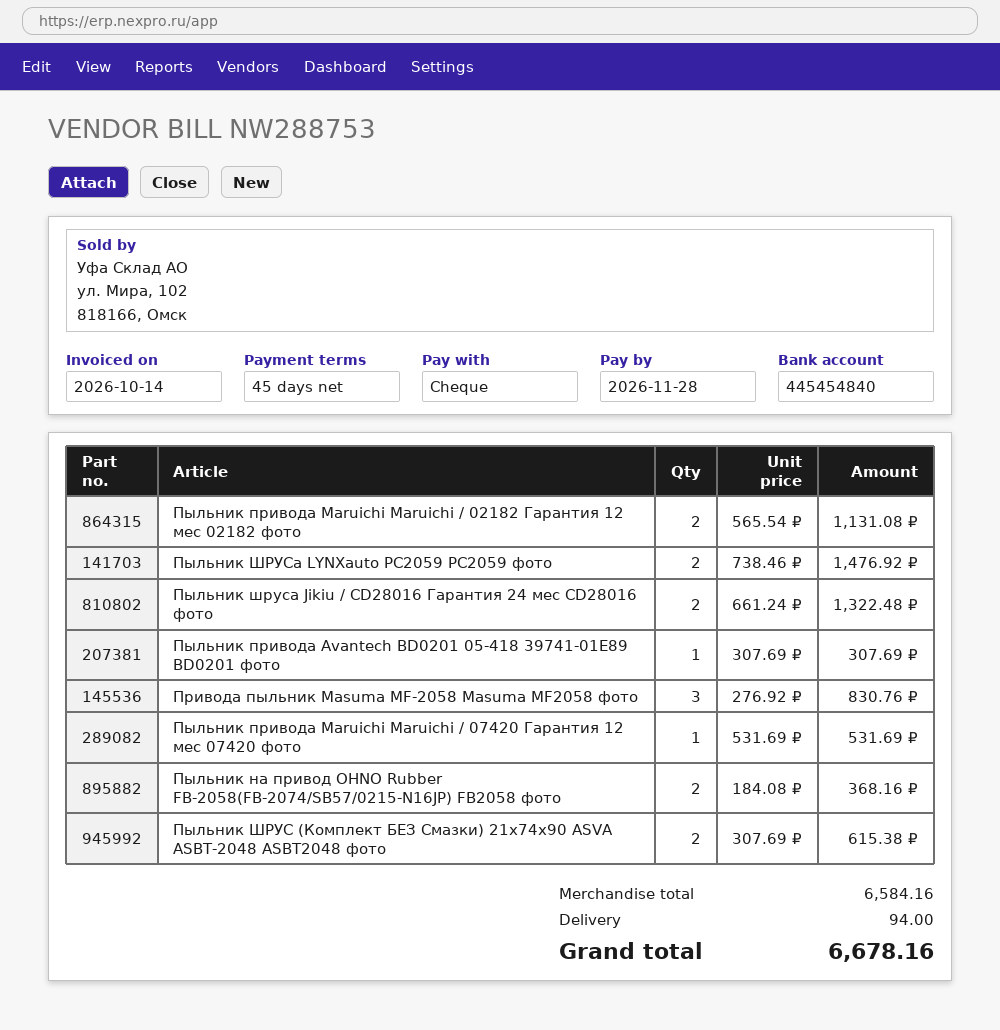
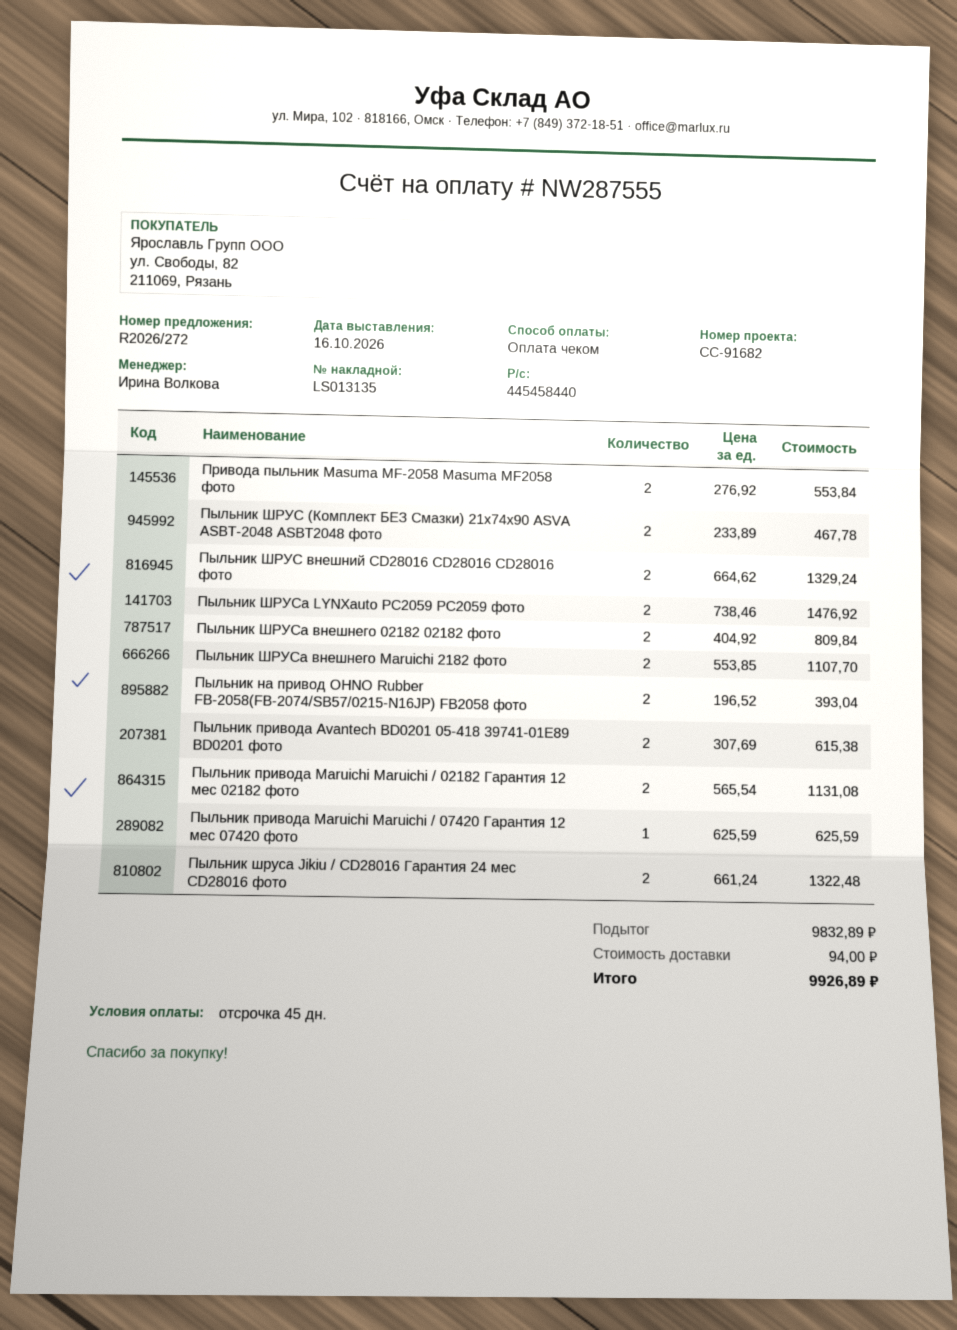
invoice number: NW288753 -> NW287555
invoice date: 2026-10-14 -> 2026-10-16
bank account: 445454840 -> 445458440
Пыльник привода Avantech BD0201 05-418 39741-01E89 BD0201 фото: 1 x 307.69 = 307.69 -> 2 x 307.69 = 615.38
Привода пыльник Masuma MF-2058 Masuma MF2058 фото: 3 x 276.92 = 830.76 -> 2 x 276.92 = 553.84
Пыльник привода Maruichi Maruichi / 07420 Гарантия 12 мес 07420 фото: 1 x 531.69 = 531.69 -> 1 x 625.59 = 625.59
Пыльник на привод OHNO Rubber FB-2058(FB-2074/SB57/0215-N16JP) FB2058 фото: 2 x 184.08 = 368.16 -> 2 x 196.52 = 393.04
Пыльник ШРУС (Комплект БЕЗ Смазки) 21x74x90 ASVA ASBT-2048 ASBT2048 фото: 2 x 307.69 = 615.38 -> 2 x 233.89 = 467.78
Пыльник ШРУС внешний CD28016 CD28016 CD28016 фото: none -> 2 x 664.62 = 1329.24
Пыльник ШРУСа внешнего 02182 02182 фото: none -> 2 x 404.92 = 809.84
Пыльник ШРУСа внешнего Maruichi 2182 фото: none -> 2 x 553.85 = 1107.70
subtotal: 6584.16 -> 9832.89
total: 6678.16 -> 9926.89

